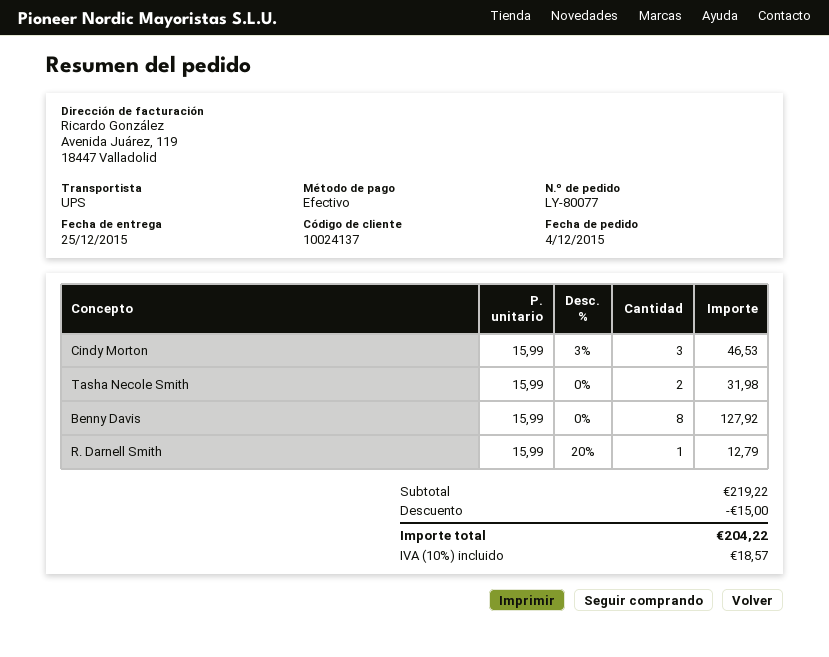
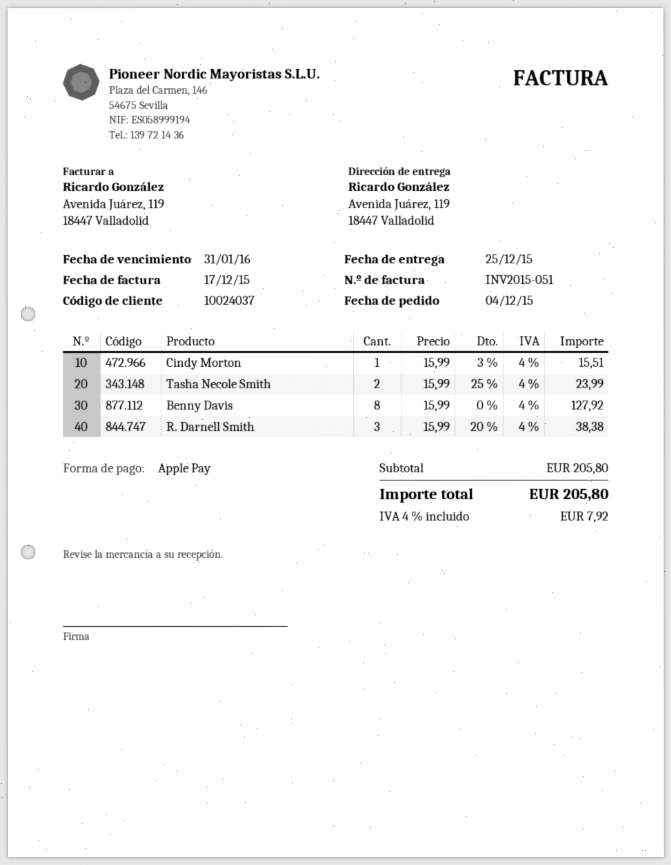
customer number: 10024137 -> 10024037
payment method: cash -> Apple Pay
Cindy Morton: 3 x 15.99 - 3% = 46.53 -> 1 x 15.99 - 3% = 15.51
Tasha Necole Smith: 2 x 15.99 = 31.98 -> 2 x 15.99 - 25% = 23.99
R. Darnell Smith: 1 x 15.99 - 20% = 12.79 -> 3 x 15.99 - 20% = 38.38
subtotal: 219.22 -> 205.80
discount: 15.00 -> none
tax: 10% = 18.57 -> 4% = 7.92
total: 204.22 -> 205.80

